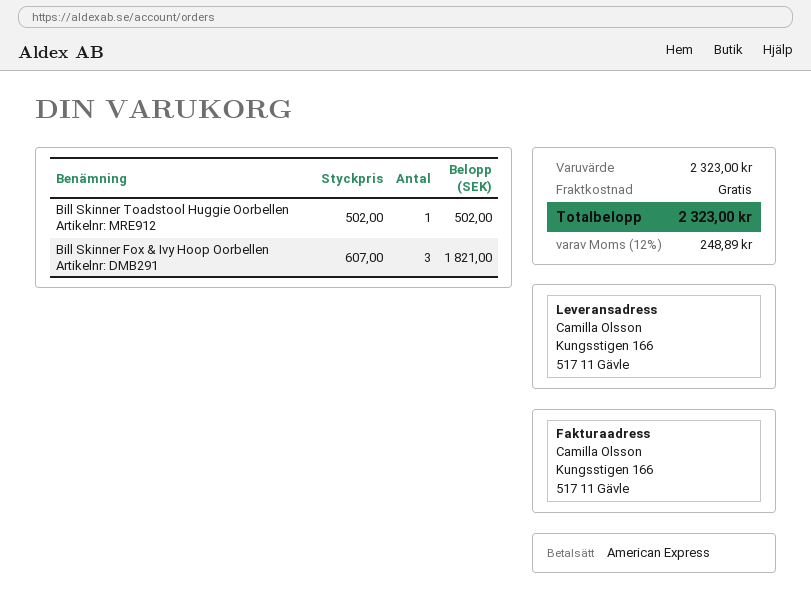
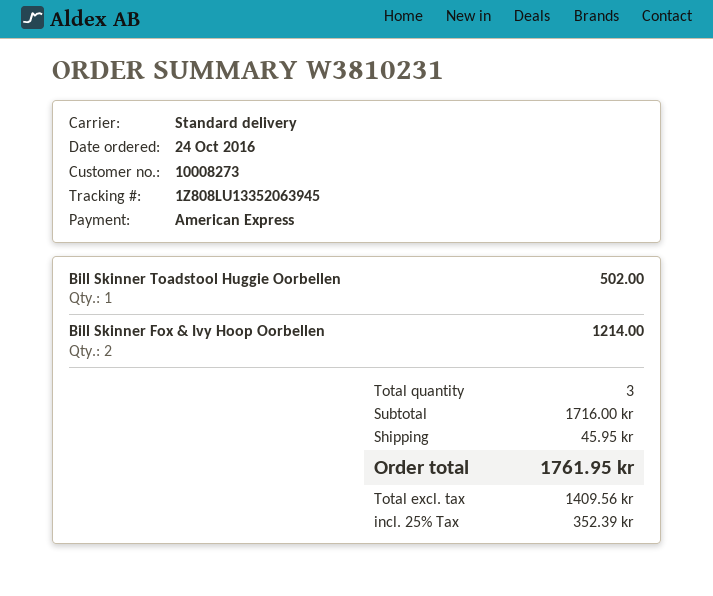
Bill Skinner Fox & Ivy Hoop Oorbellen: 3 for 1821.00 -> 2 for 1214.00
subtotal: 2323.00 -> 1716.00
shipping: 0.00 -> 45.95
tax: 12% = 248.89 -> 25% = 352.39
total: 2323.00 -> 1761.95

